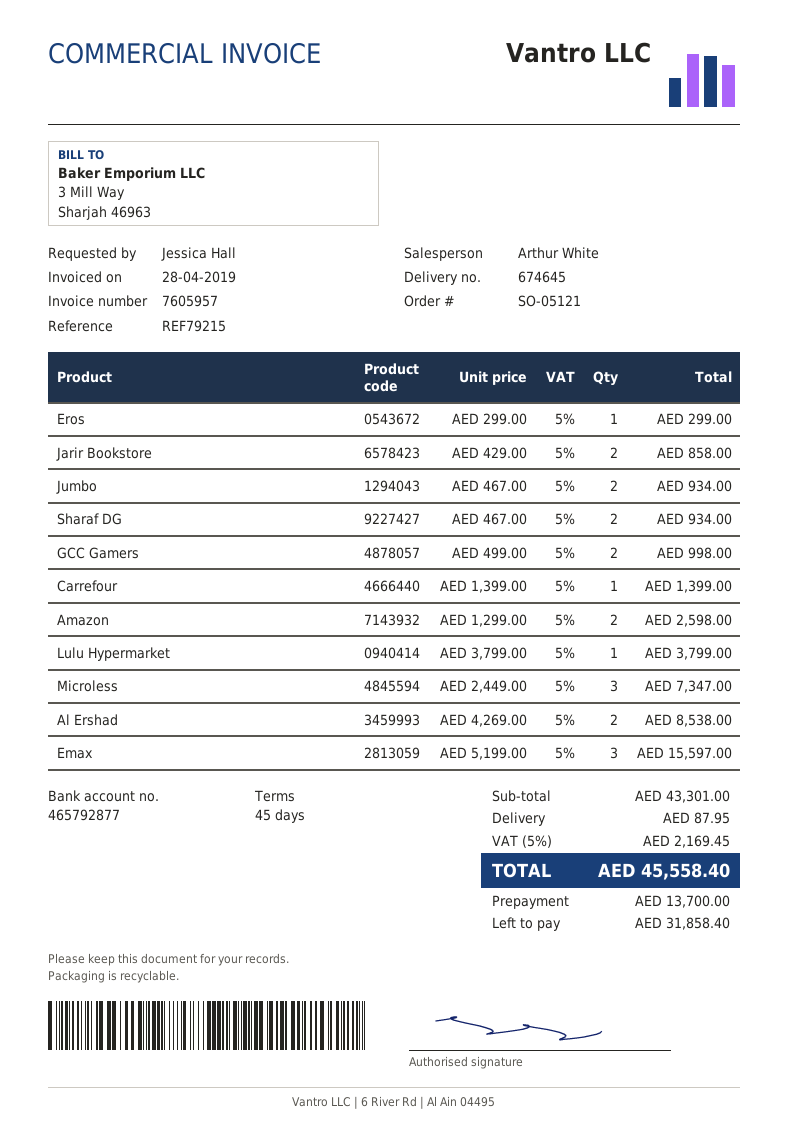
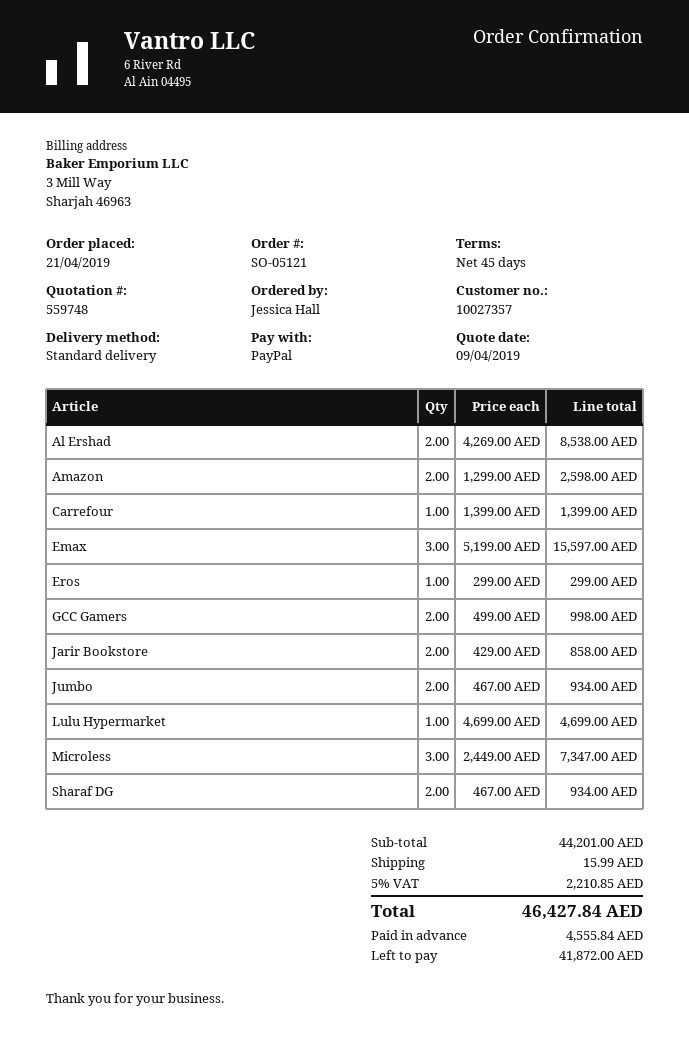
Lulu Hypermarket: 1 x 3799.00 = 3799.00 -> 1 x 4699.00 = 4699.00
subtotal: 43301.00 -> 44201.00
shipping: 87.95 -> 15.99
tax: 5% = 2169.45 -> 5% = 2210.85
total: 45558.40 -> 46427.84
deposit: 13700.00 -> 4555.84
balance: 31858.40 -> 41872.00

